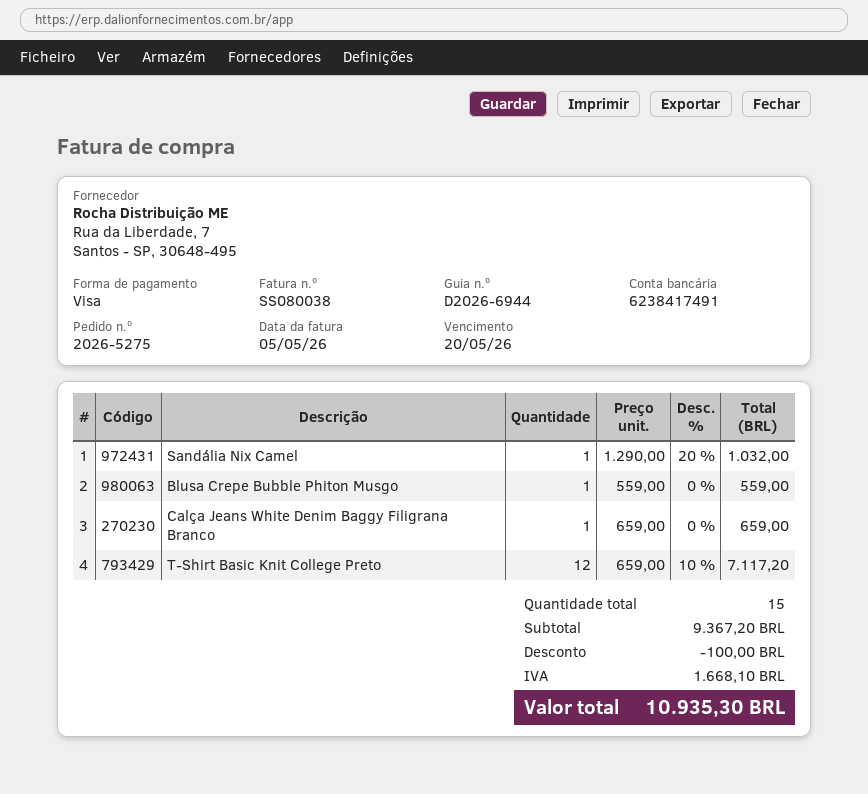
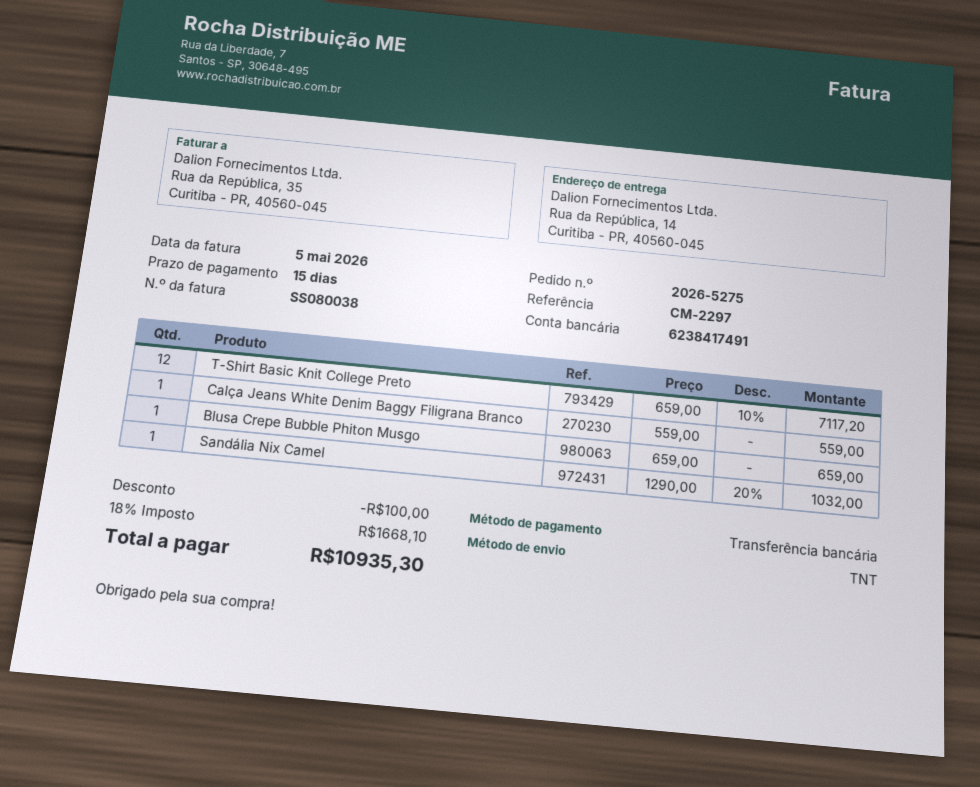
payment method: Visa -> bank transfer
Blusa Crepe Bubble Phiton Musgo: 1 x 559.00 = 559.00 -> 1 x 659.00 = 659.00
Calça Jeans White Denim Baggy Filigrana Branco: 1 x 659.00 = 659.00 -> 1 x 559.00 = 559.00

